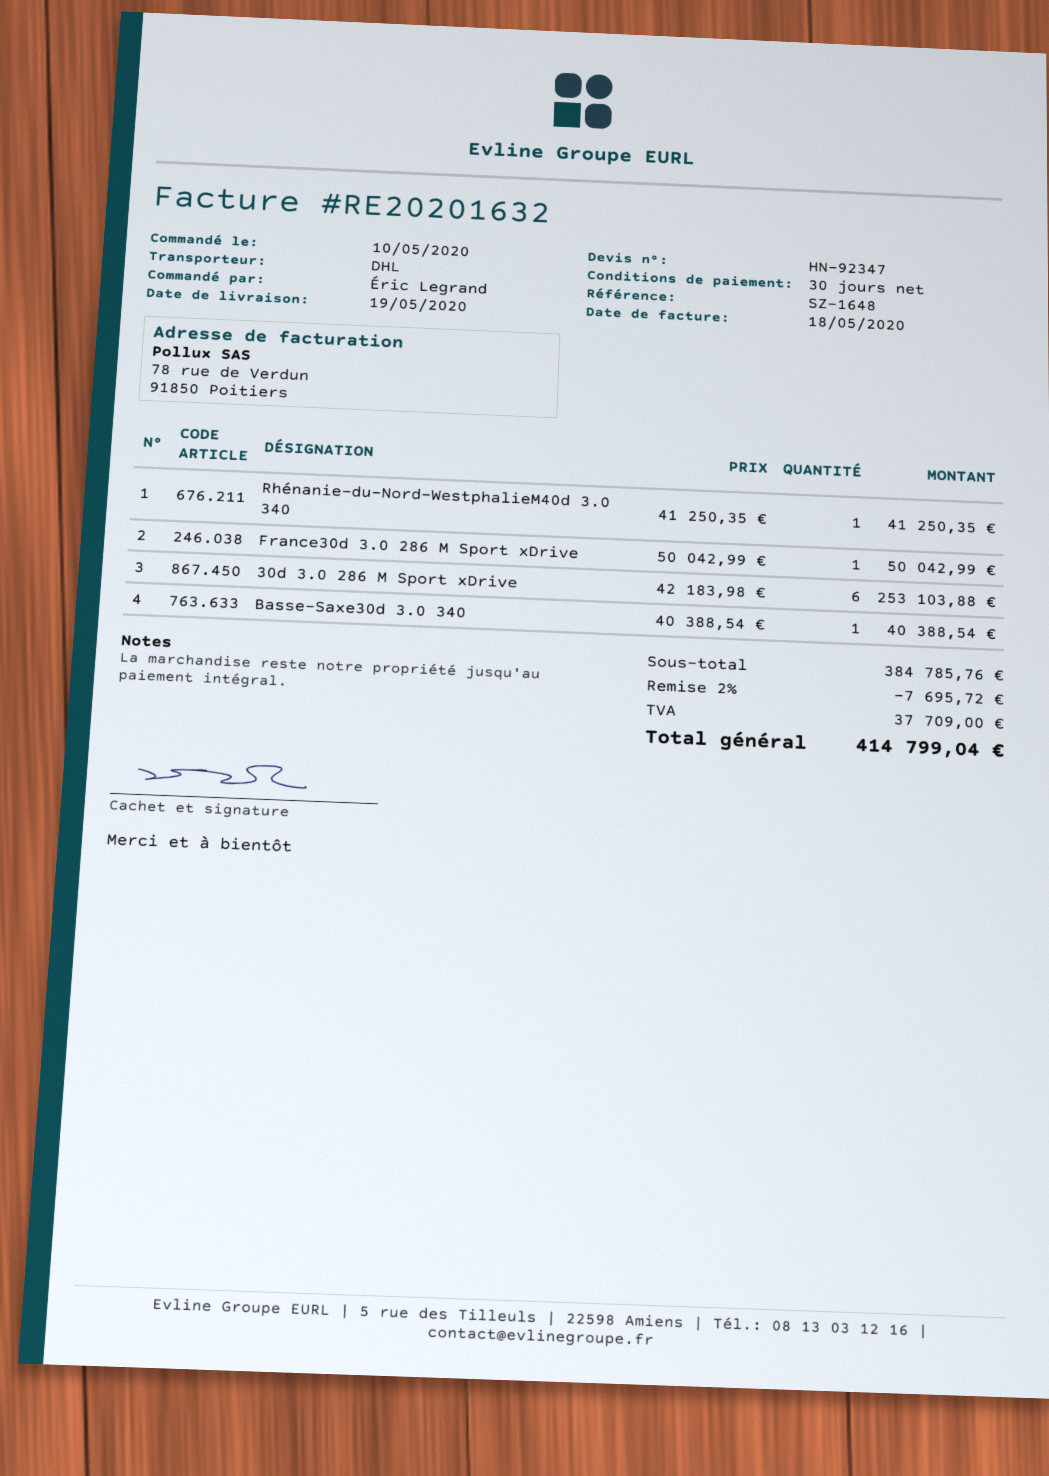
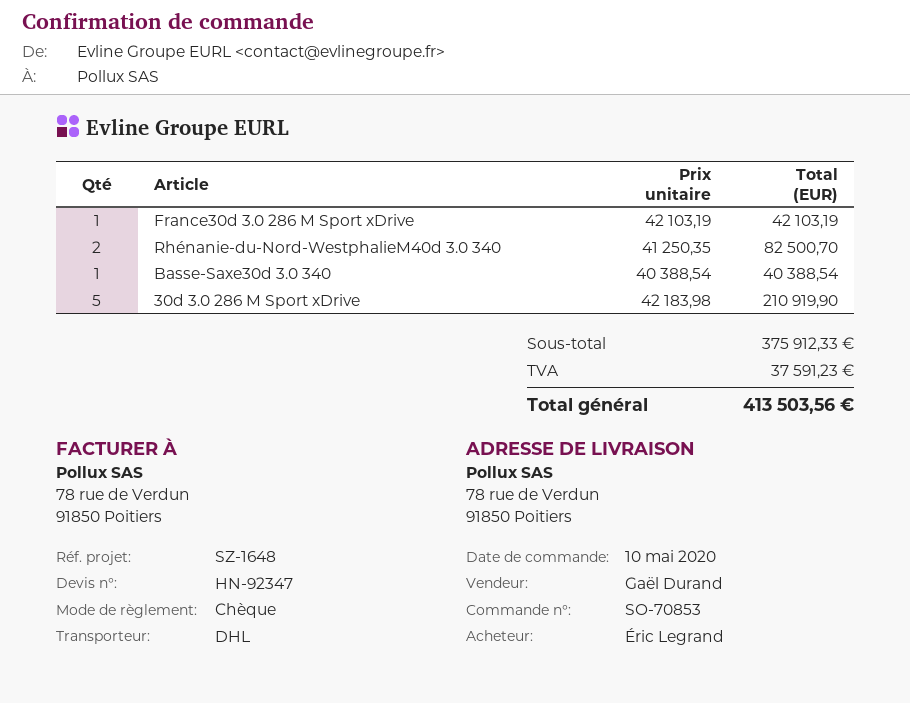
Rhénanie-du-Nord-WestphalieM40d 3.0 340: 1 x 41250.35 = 41250.35 -> 2 x 41250.35 = 82500.70
France30d 3.0 286 M Sport xDrive: 1 x 50042.99 = 50042.99 -> 1 x 42103.19 = 42103.19
30d 3.0 286 M Sport xDrive: 6 x 42183.98 = 253103.88 -> 5 x 42183.98 = 210919.90
subtotal: 384785.76 -> 375912.33
discount: 2% = 7695.72 -> none
tax: 37709.00 -> 37591.23
total: 414799.04 -> 413503.56

